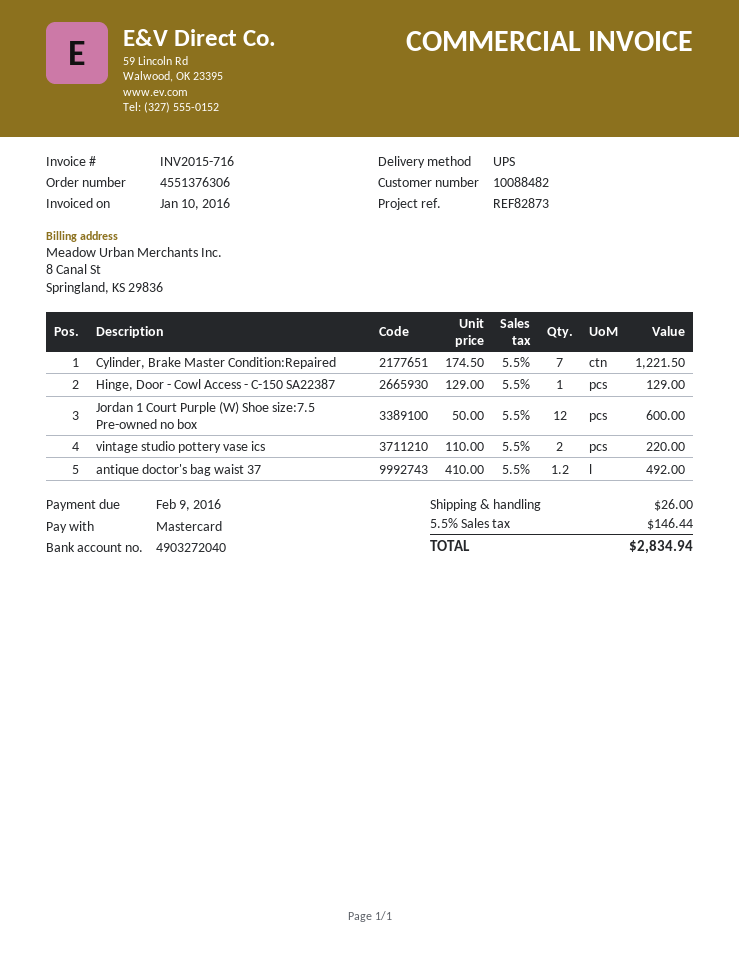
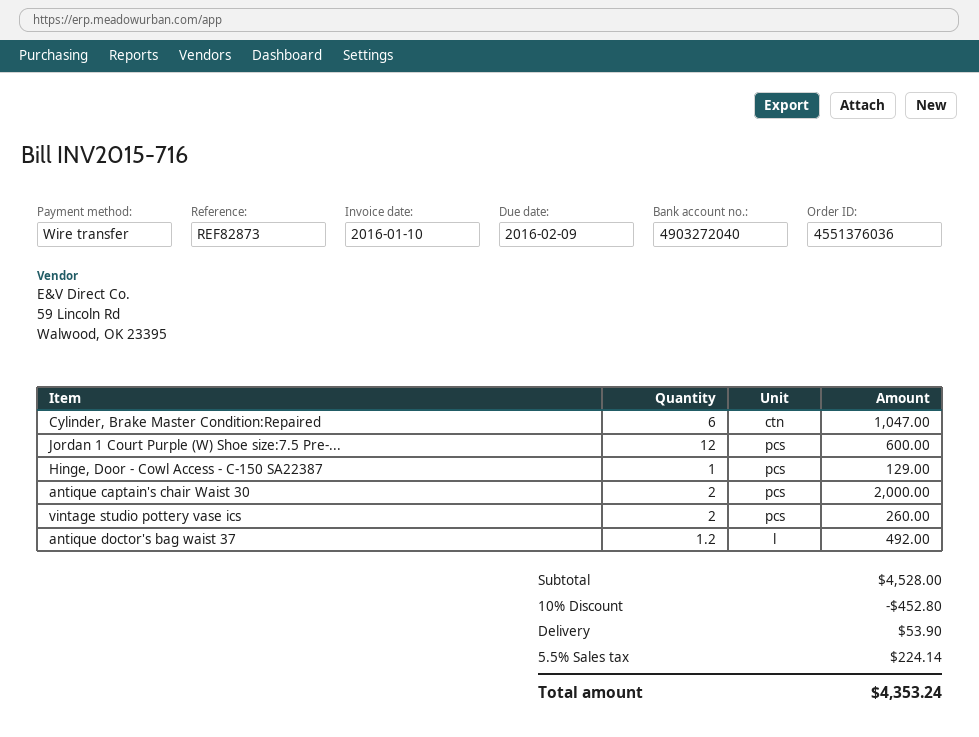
order number: 4551376306 -> 4551376036
payment method: Mastercard -> bank transfer
Cylinder, Brake Master Condition:Repaired: 7 for 1221.50 -> 6 for 1047.00
vintage studio pottery vase ics: 2 for 220.00 -> 2 for 260.00
antique captain's chair Waist 30: none -> 2 for 2000.00
discount: none -> 10% = 452.80
shipping: 26.00 -> 53.90
tax: 5.5% = 146.44 -> 5.5% = 224.14
total: 2834.94 -> 4353.24

